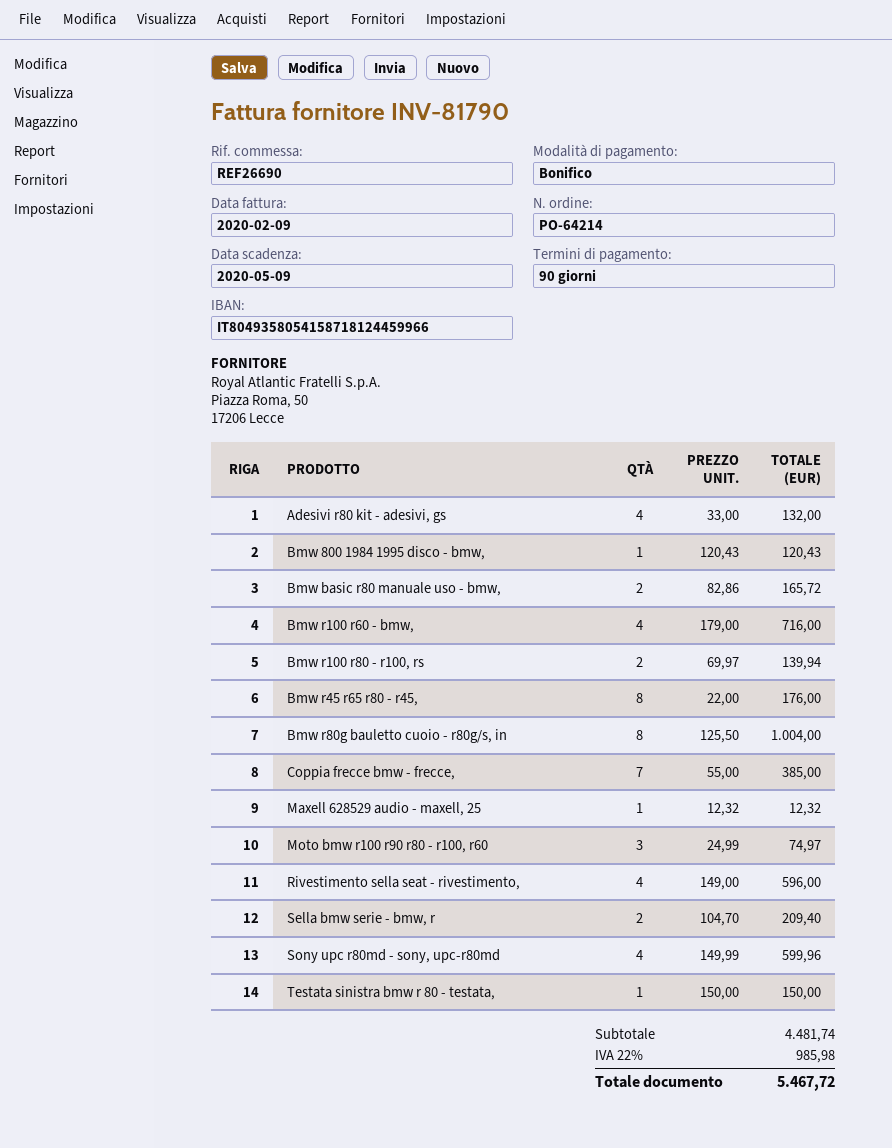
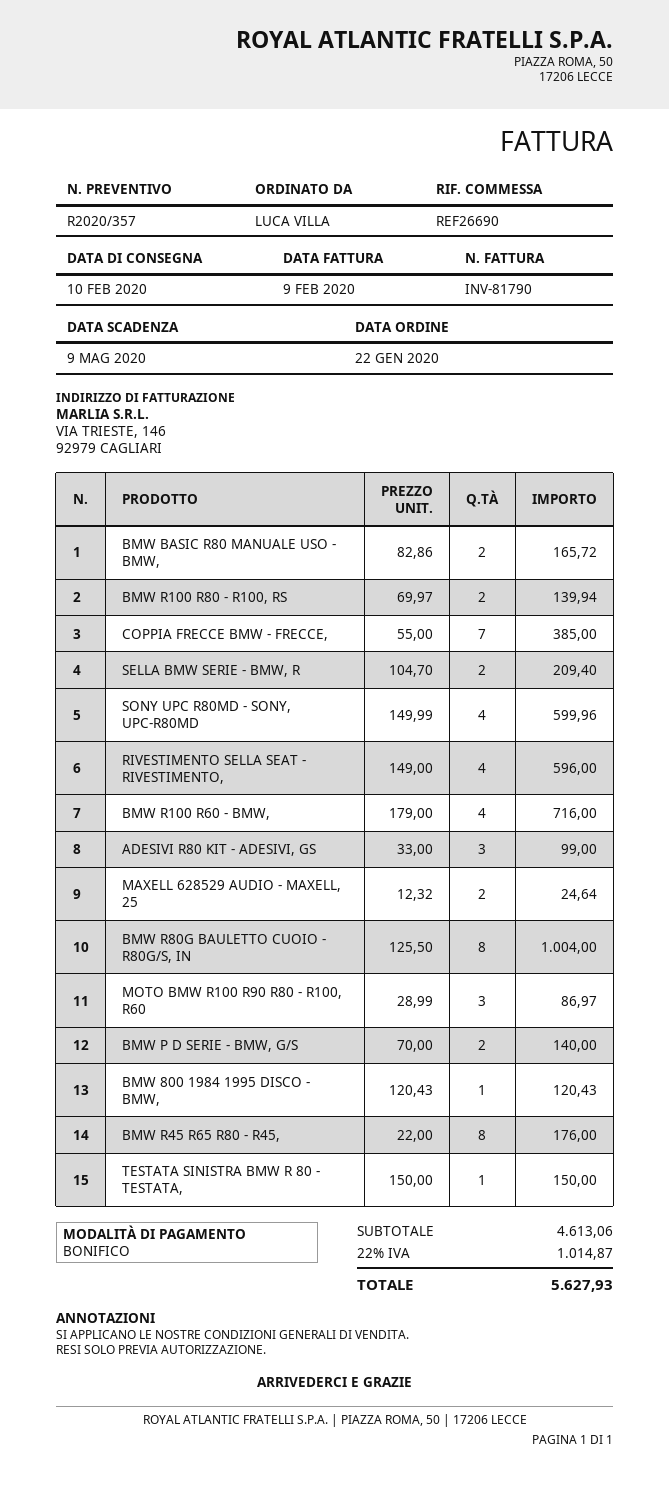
Adesivi r80 kit - adesivi, gs: 4 x 33.00 = 132.00 -> 3 x 33.00 = 99.00
Maxell 628529 audio - maxell, 25: 1 x 12.32 = 12.32 -> 2 x 12.32 = 24.64
Moto bmw r100 r90 r80 - r100, r60: 3 x 24.99 = 74.97 -> 3 x 28.99 = 86.97
BMW P D SERIE - BMW, G/S: none -> 2 x 70.00 = 140.00
subtotal: 4481.74 -> 4613.06
tax: 22% = 985.98 -> 22% = 1014.87
total: 5467.72 -> 5627.93

